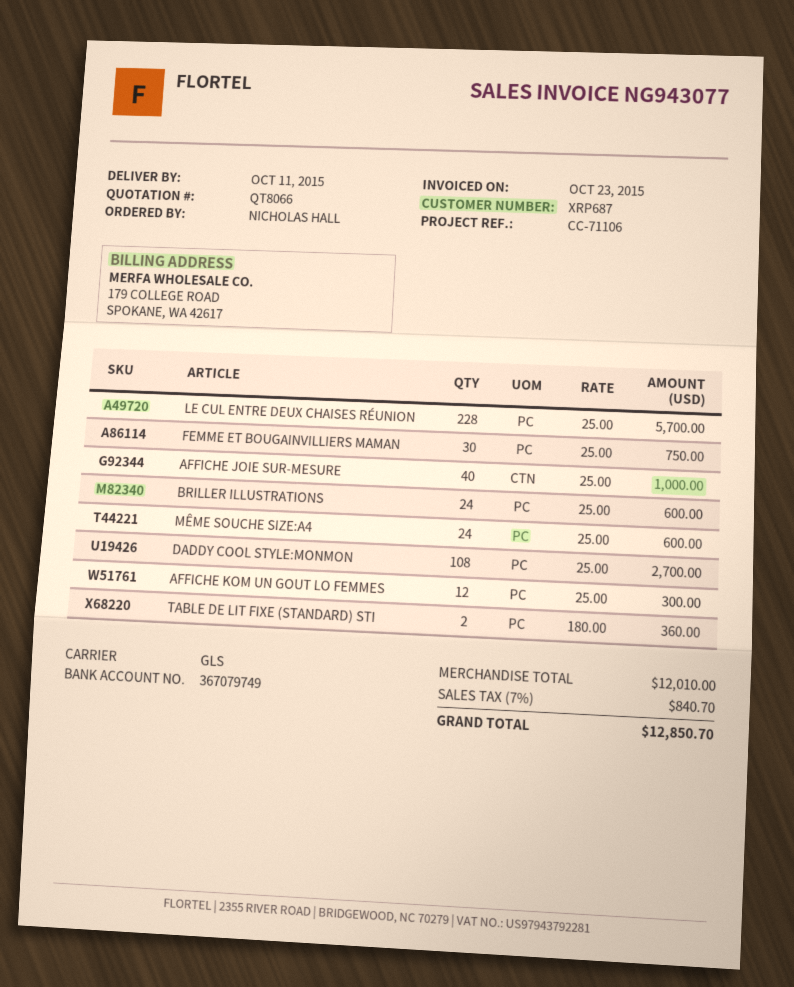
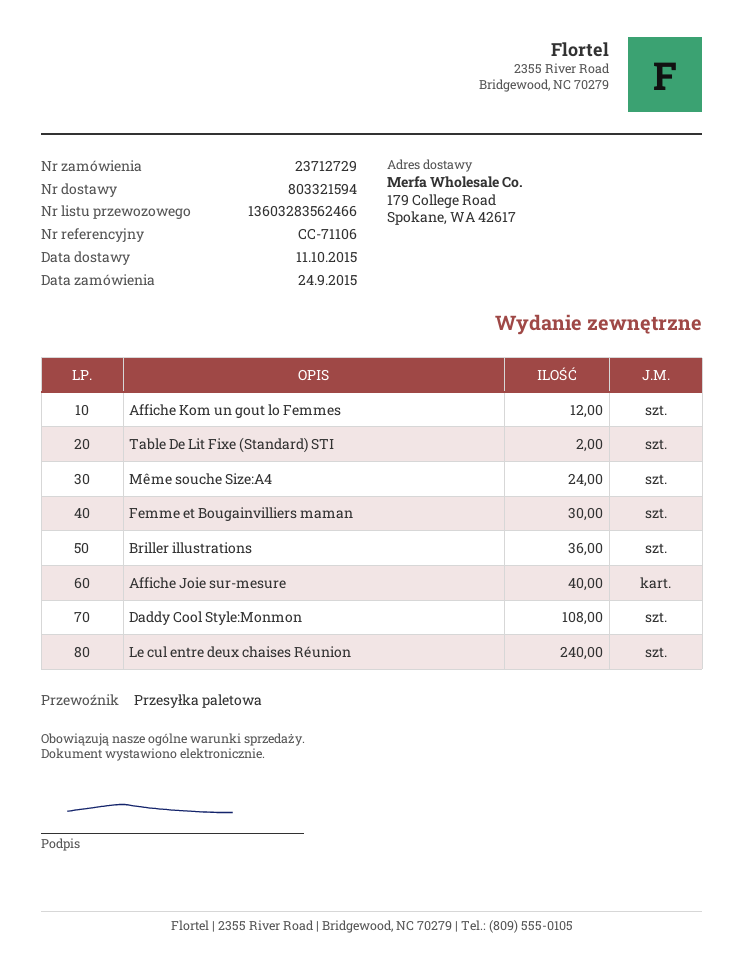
shipping method: GLS -> pallet freight
LE CUL ENTRE DEUX CHAISES RÉUNION: 228 -> 240
BRILLER ILLUSTRATIONS: 24 -> 36

